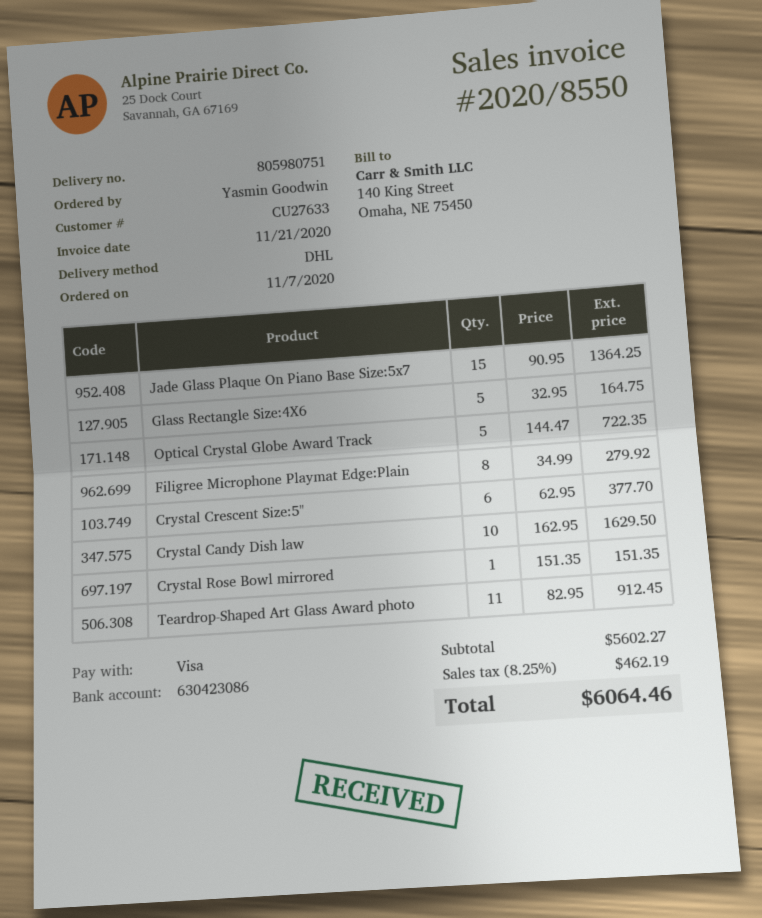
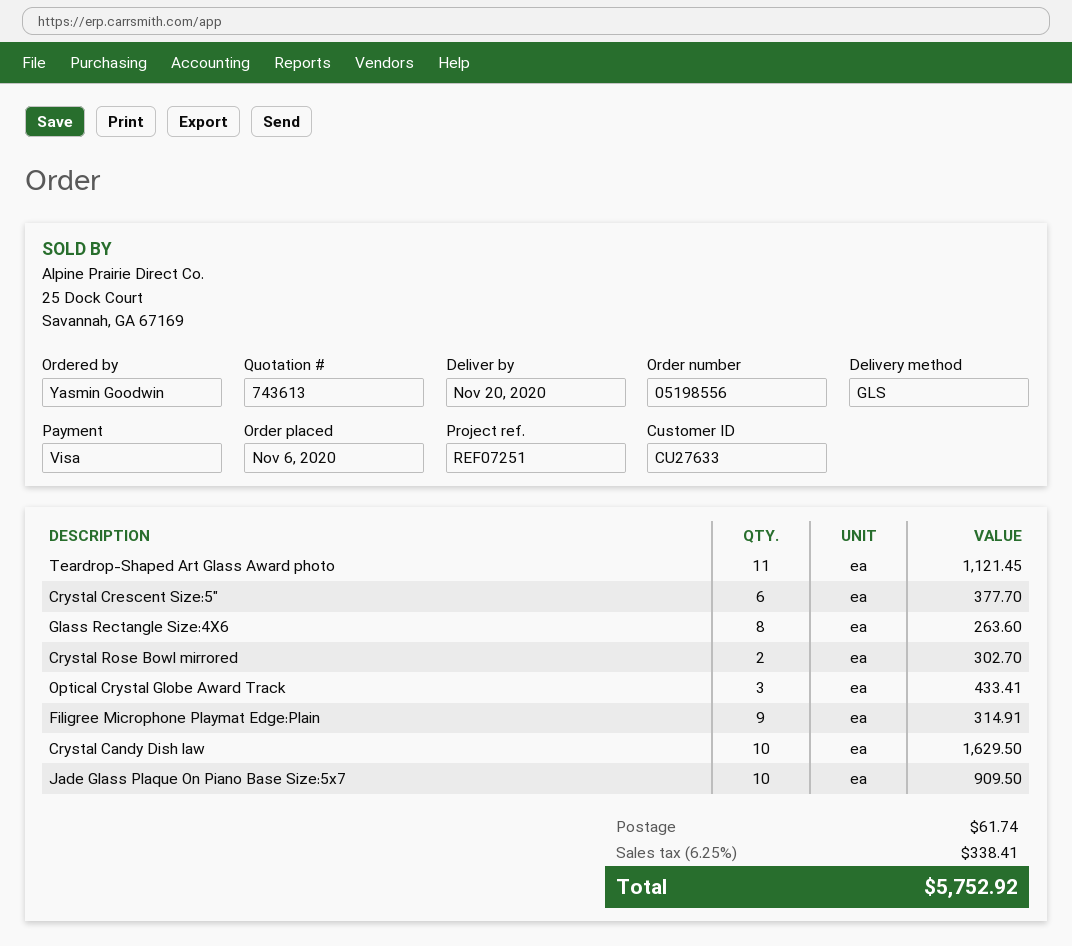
order date: 2020-11-07 -> 2020-11-06
shipping method: DHL -> GLS
Jade Glass Plaque On Piano Base Size:5x7: 15 for 1364.25 -> 10 for 909.50
Glass Rectangle Size:4X6: 5 for 164.75 -> 8 for 263.60
Optical Crystal Globe Award Track: 5 for 722.35 -> 3 for 433.41
Filigree Microphone Playmat Edge:Plain: 8 for 279.92 -> 9 for 314.91
Crystal Rose Bowl mirrored: 1 for 151.35 -> 2 for 302.70
Teardrop-Shaped Art Glass Award photo: 11 for 912.45 -> 11 for 1121.45
shipping: none -> 61.74
tax: 8.25% = 462.19 -> 6.25% = 338.41
total: 6064.46 -> 5752.92

